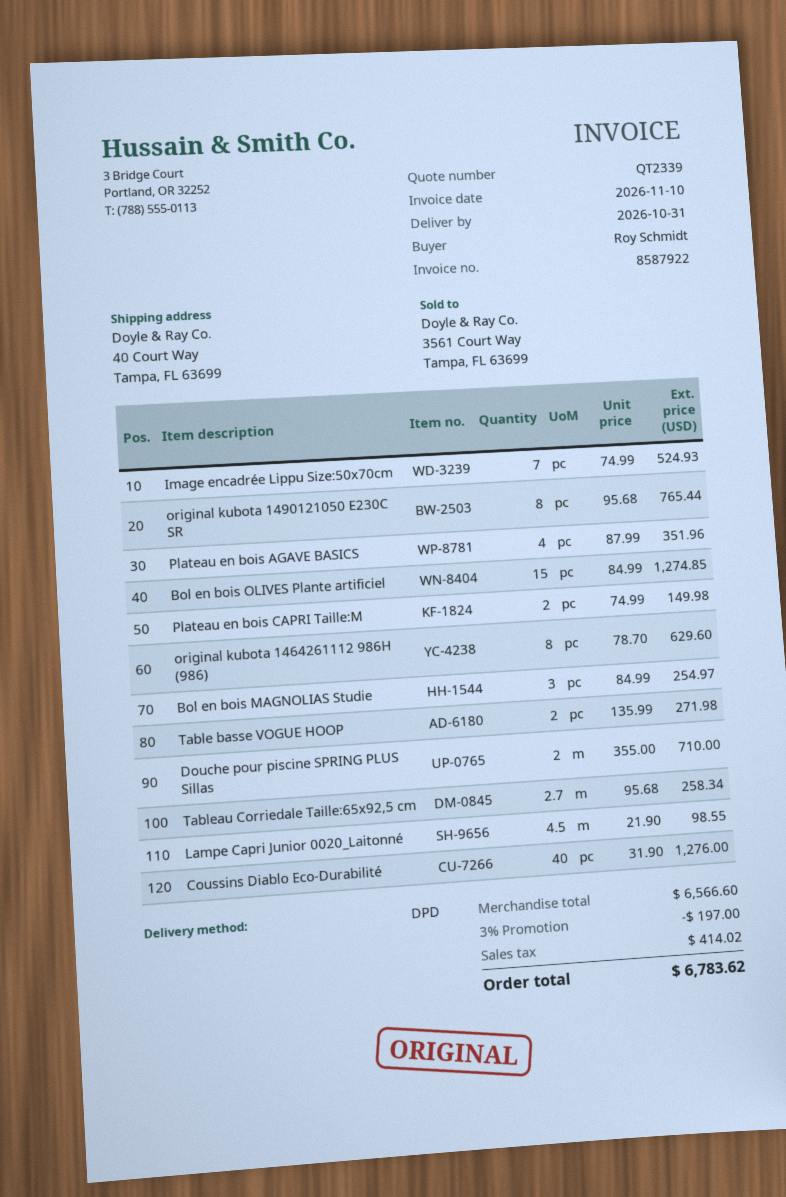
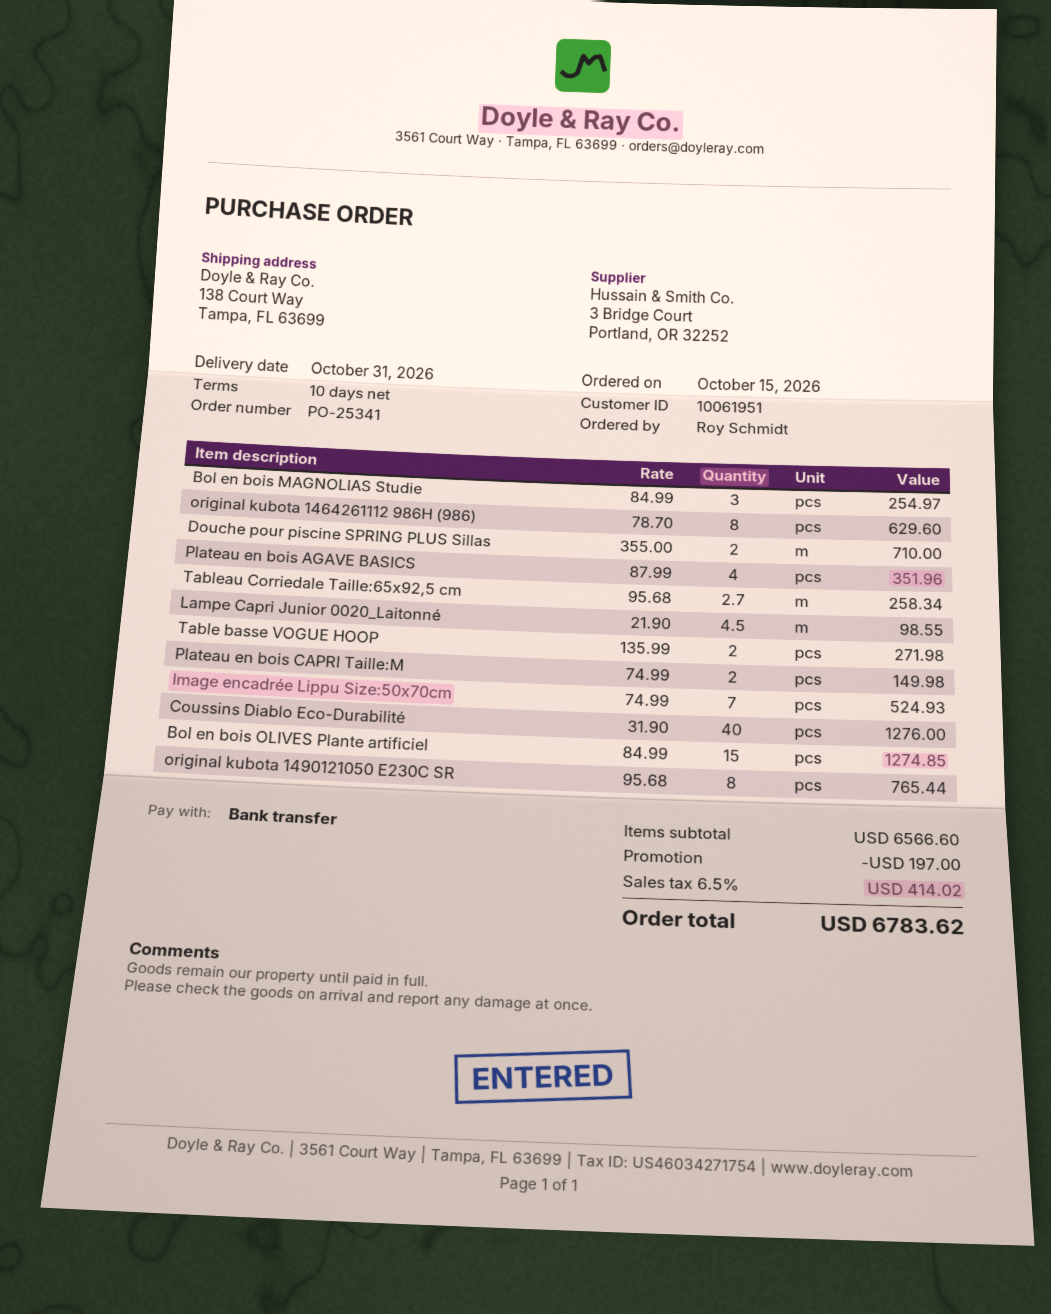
ship to: 40 Court Way, Tampa, FL 63699 -> 138 Court Way, Tampa, FL 63699

